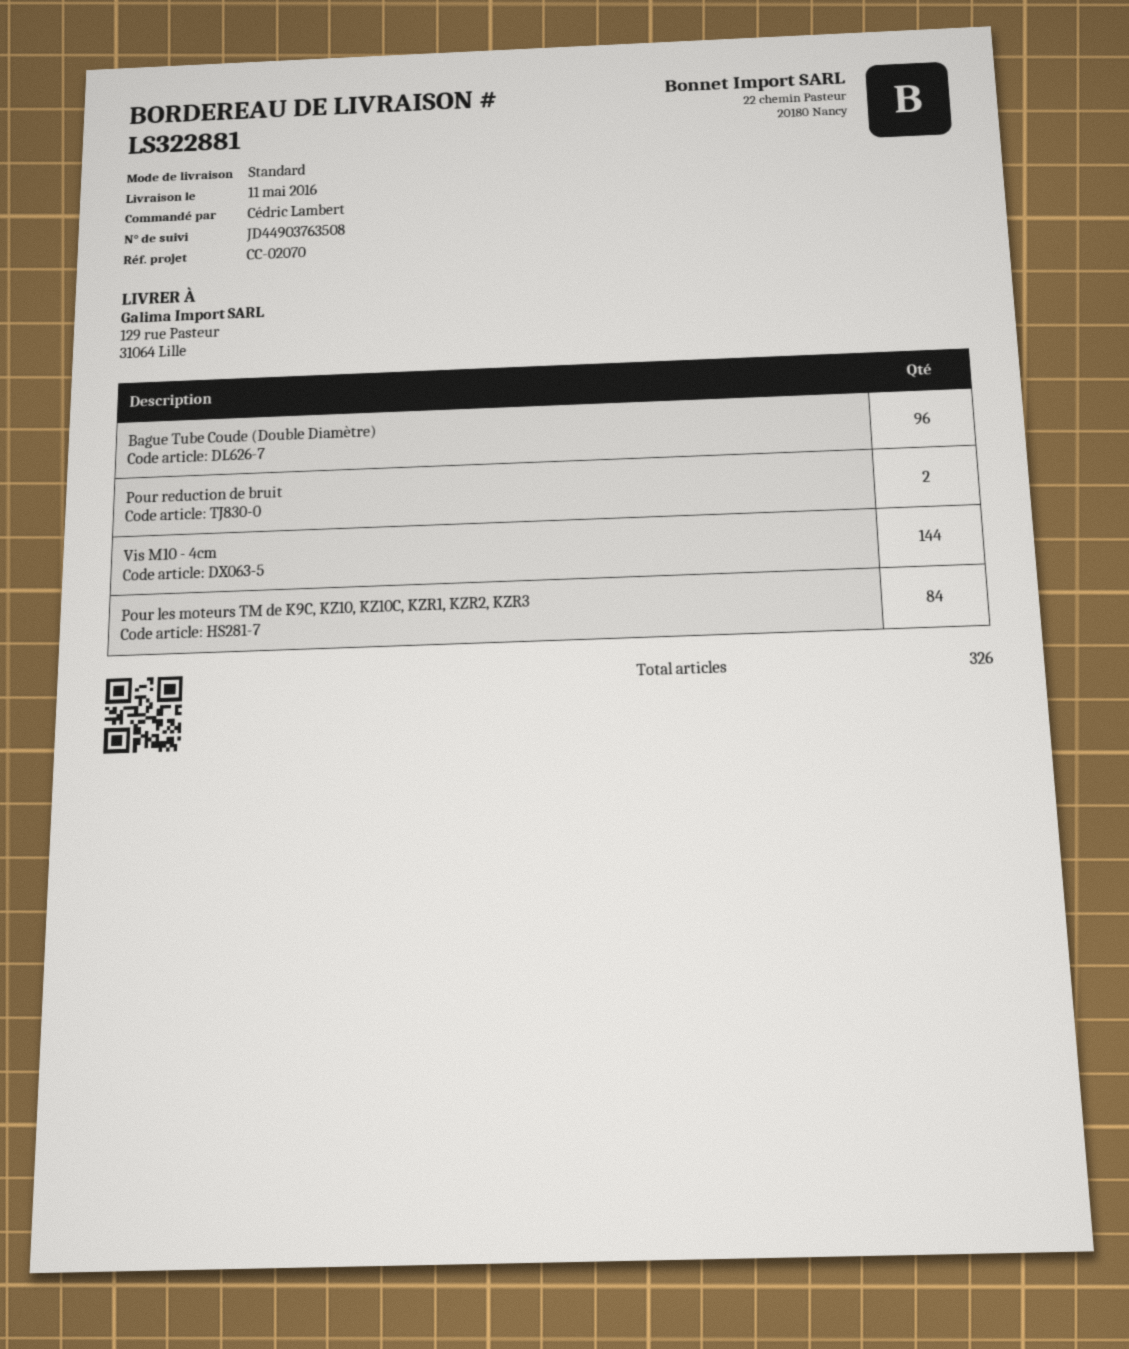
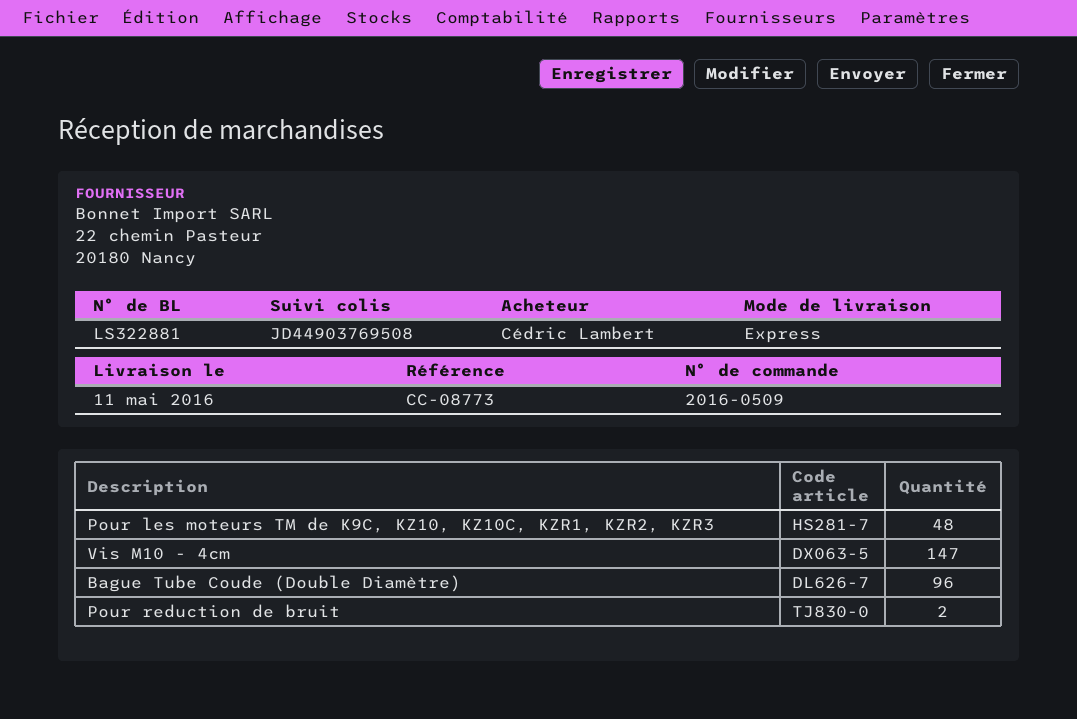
reference: CC-02070 -> CC-08773
shipping method: standard -> express
tracking number: JD44903763508 -> JD44903769508
Vis M10 - 4cm: 144 -> 147
Pour les moteurs TM de K9C, KZ10, KZ10C, KZR1, KZR2, KZR3: 84 -> 48

